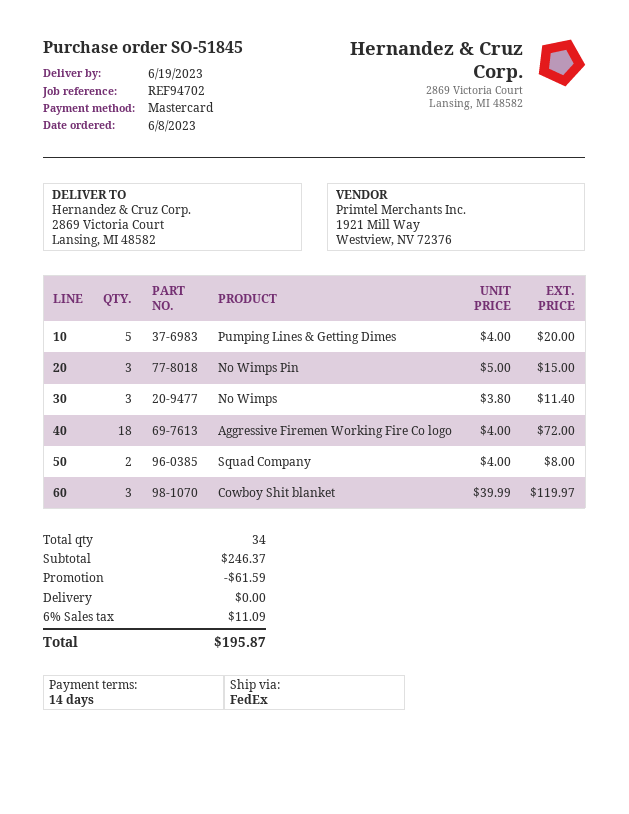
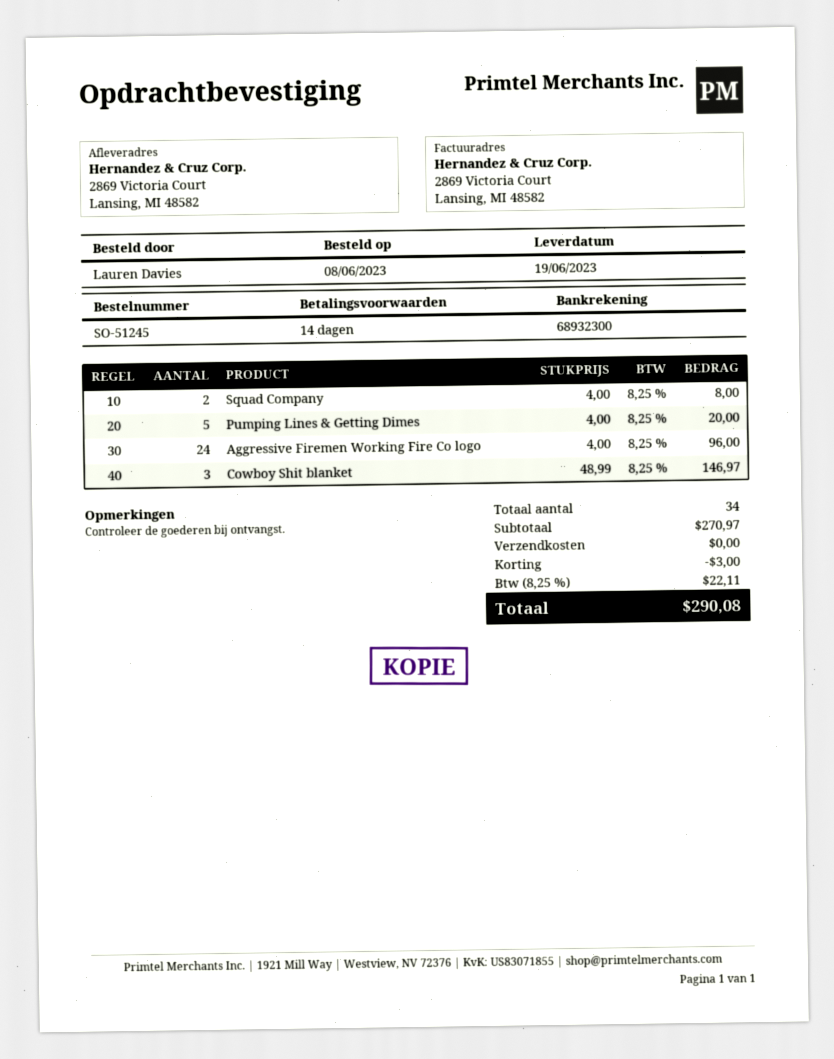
order number: SO-51845 -> SO-51245
No Wimps Pin: 3 x 5.00 = 15.00 -> none
No Wimps: 3 x 3.80 = 11.40 -> none
Aggressive Firemen Working Fire Co logo: 18 x 4.00 = 72.00 -> 24 x 4.00 = 96.00
Cowboy Shit blanket: 3 x 39.99 = 119.97 -> 3 x 48.99 = 146.97
subtotal: 246.37 -> 270.97
discount: 61.59 -> 3.00
tax: 6% = 11.09 -> 8.25% = 22.11
total: 195.87 -> 290.08

